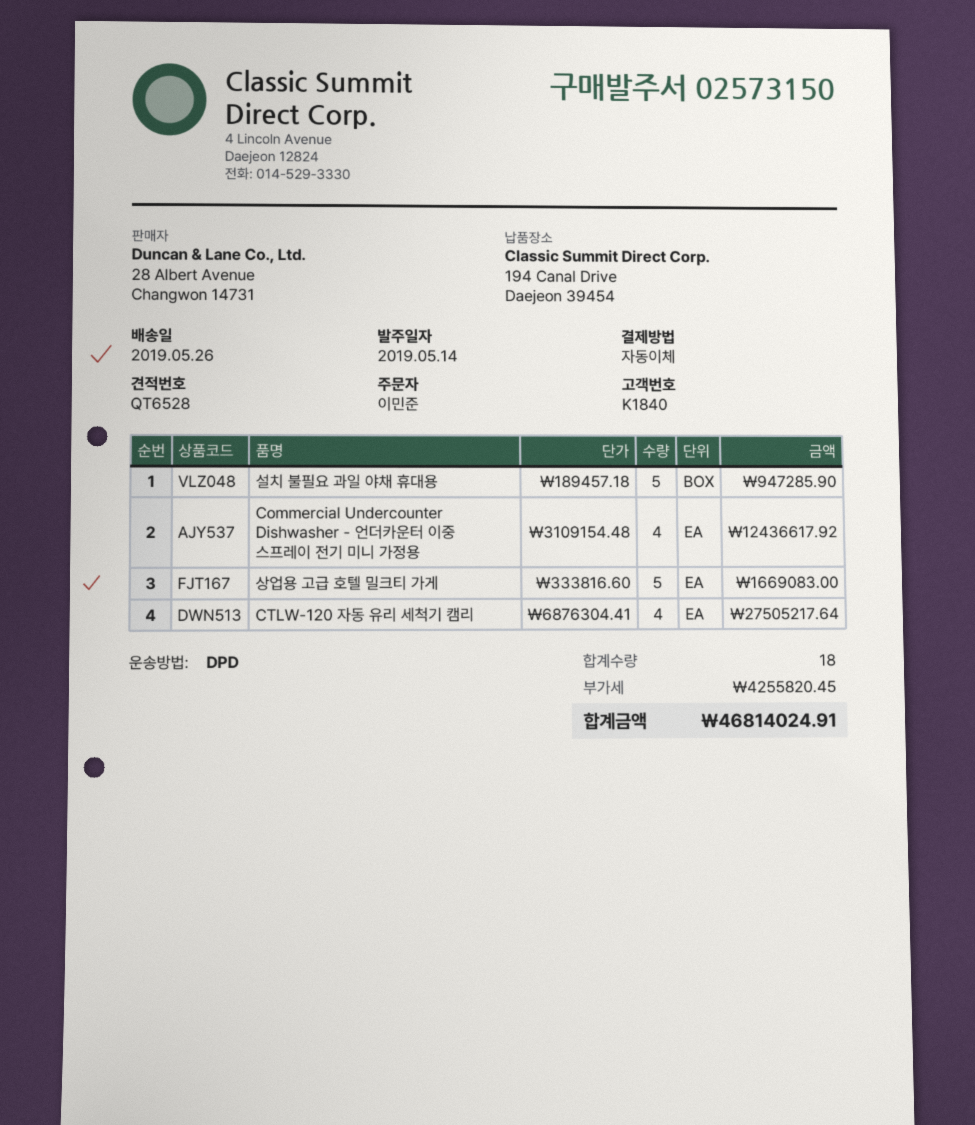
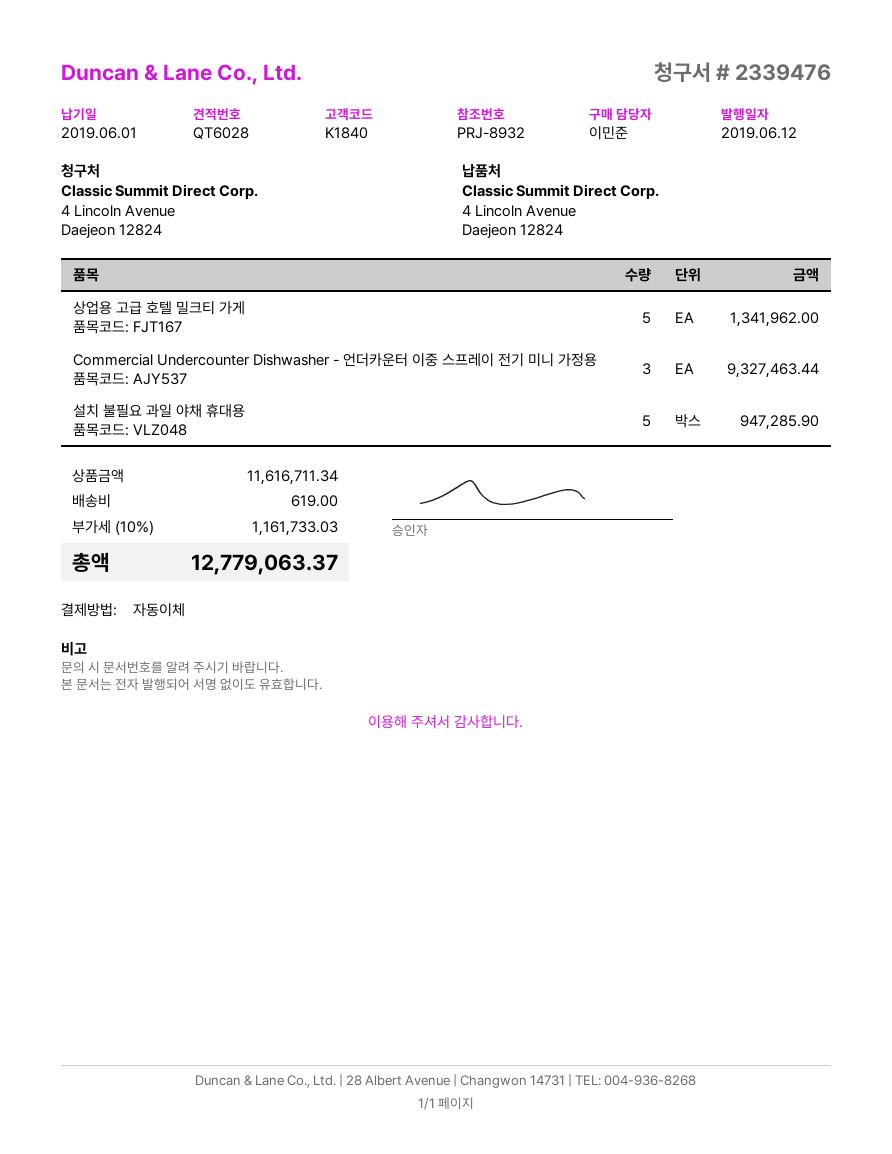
quote number: QT6528 -> QT6028
delivery date: 2019-05-26 -> 2019-06-01
ship to: 194 Canal Drive, Daejeon 39454 -> 4 Lincoln Avenue, Daejeon 12824
Commercial Undercounter Dishwasher - 언더카운터 이중 스프레이 전기 미니 가정용: 4 for 12436617.92 -> 3 for 9327463.44
상업용 고급 호텔 밀크티 가게: 5 for 1669083.00 -> 5 for 1341962.00
CTLW-120 자동 유리 세척기 캠리: 4 for 27505217.64 -> none
shipping: none -> 619.00
tax: 4255820.45 -> 1161733.03
total: 46814024.91 -> 12779063.37

